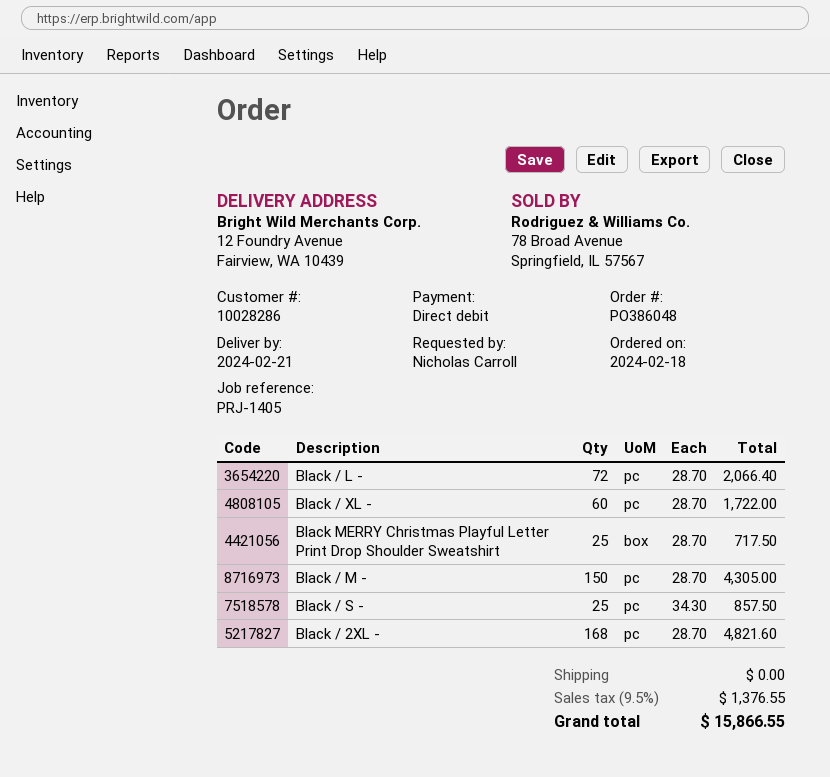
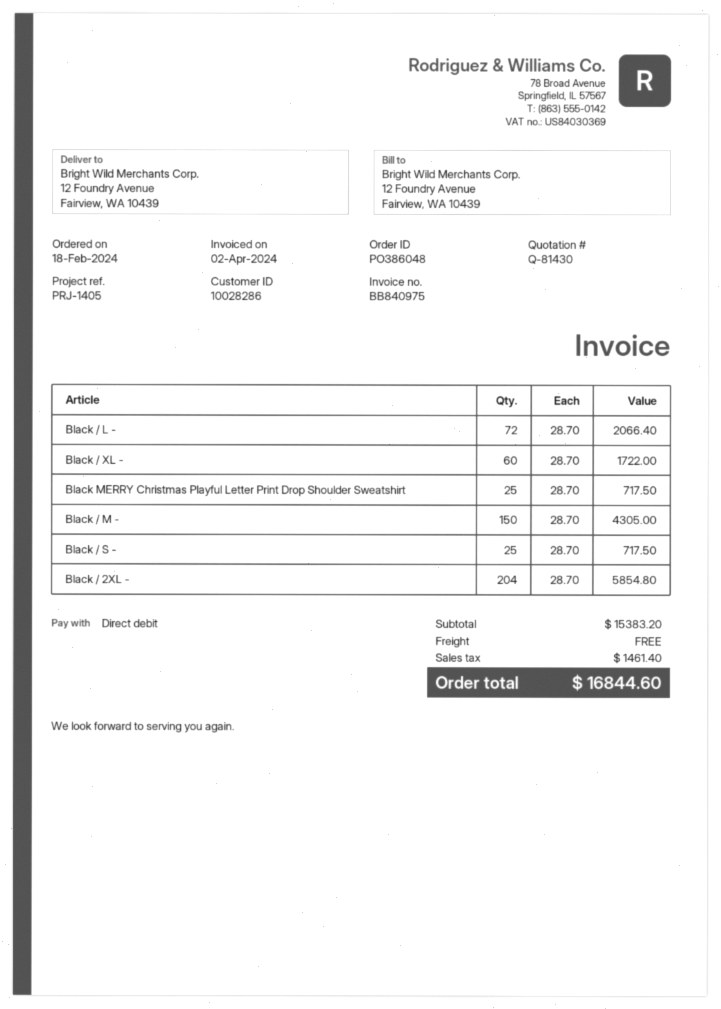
Black / S -: 25 x 34.30 = 857.50 -> 25 x 28.70 = 717.50
Black / 2XL -: 168 x 28.70 = 4821.60 -> 204 x 28.70 = 5854.80
tax: 1376.55 -> 1461.40
total: 15866.55 -> 16844.60

